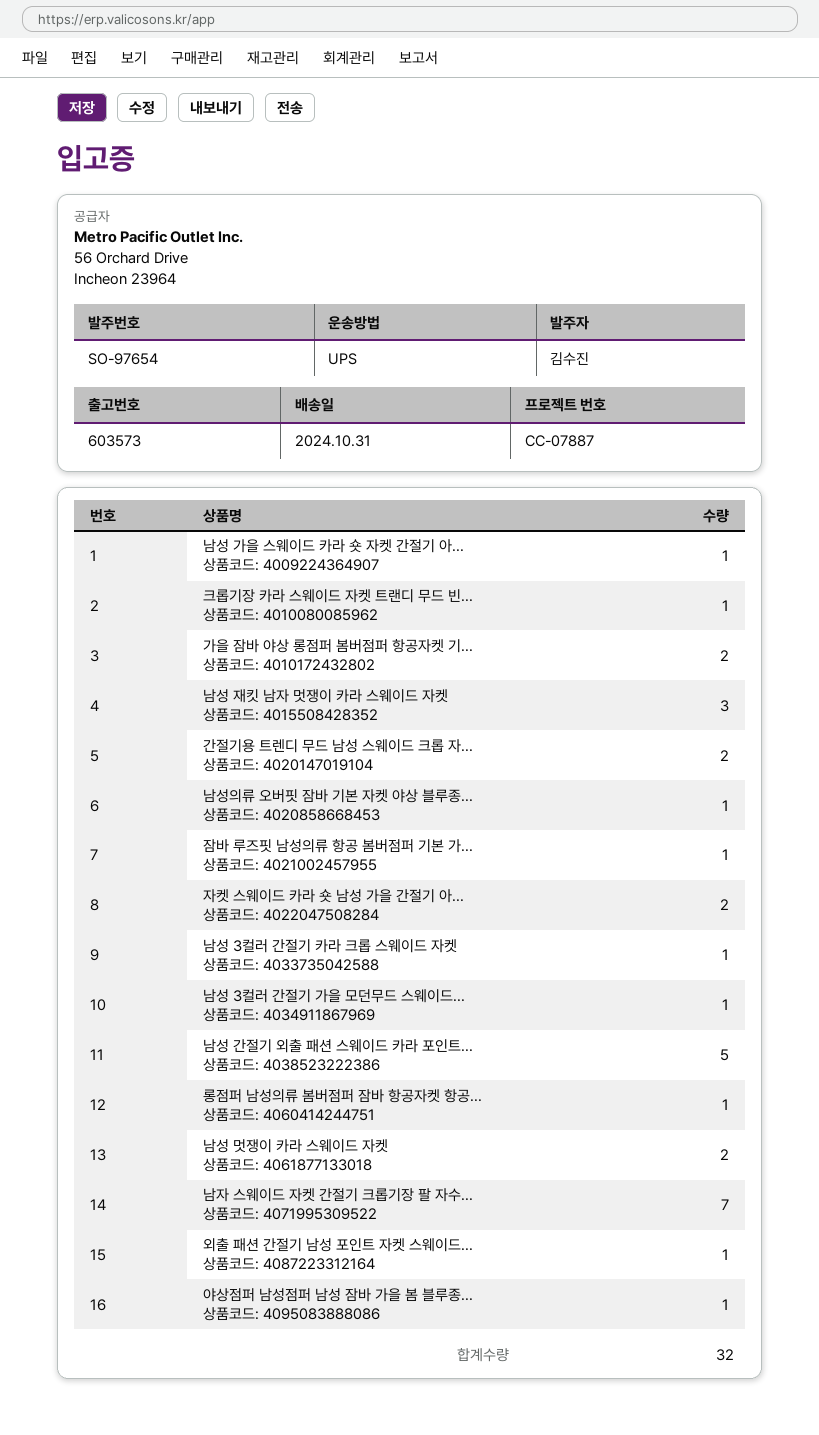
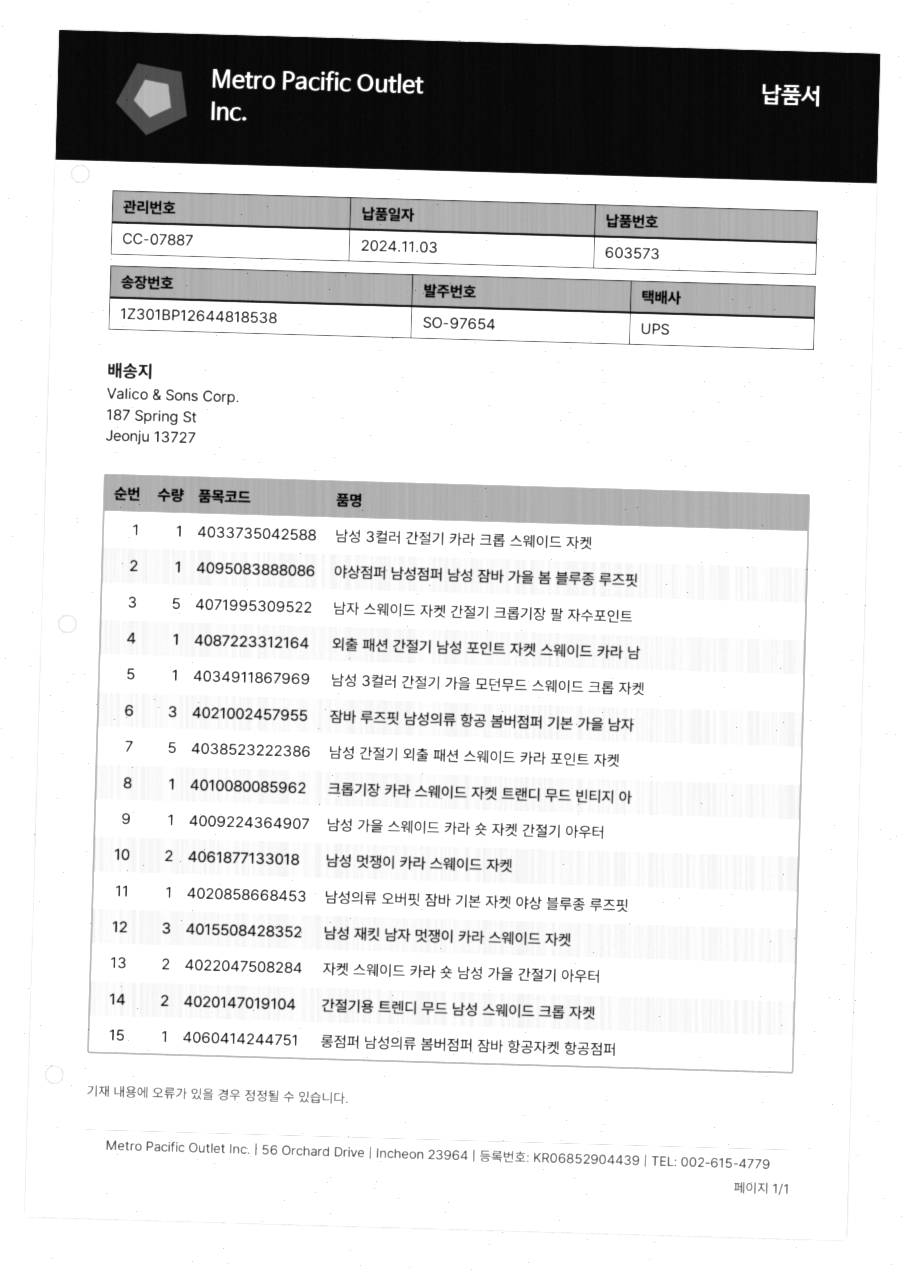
delivery date: 2024-10-31 -> 2024-11-03
가을 잠바 야상 롱점퍼 봄버점퍼 항공자켓 기...: 2 -> none
잠바 루즈핏 남성의류 항공 봄버점퍼 기본 가...: 1 -> 3
남자 스웨이드 자켓 간절기 크롭기장 팔 자수...: 7 -> 5

